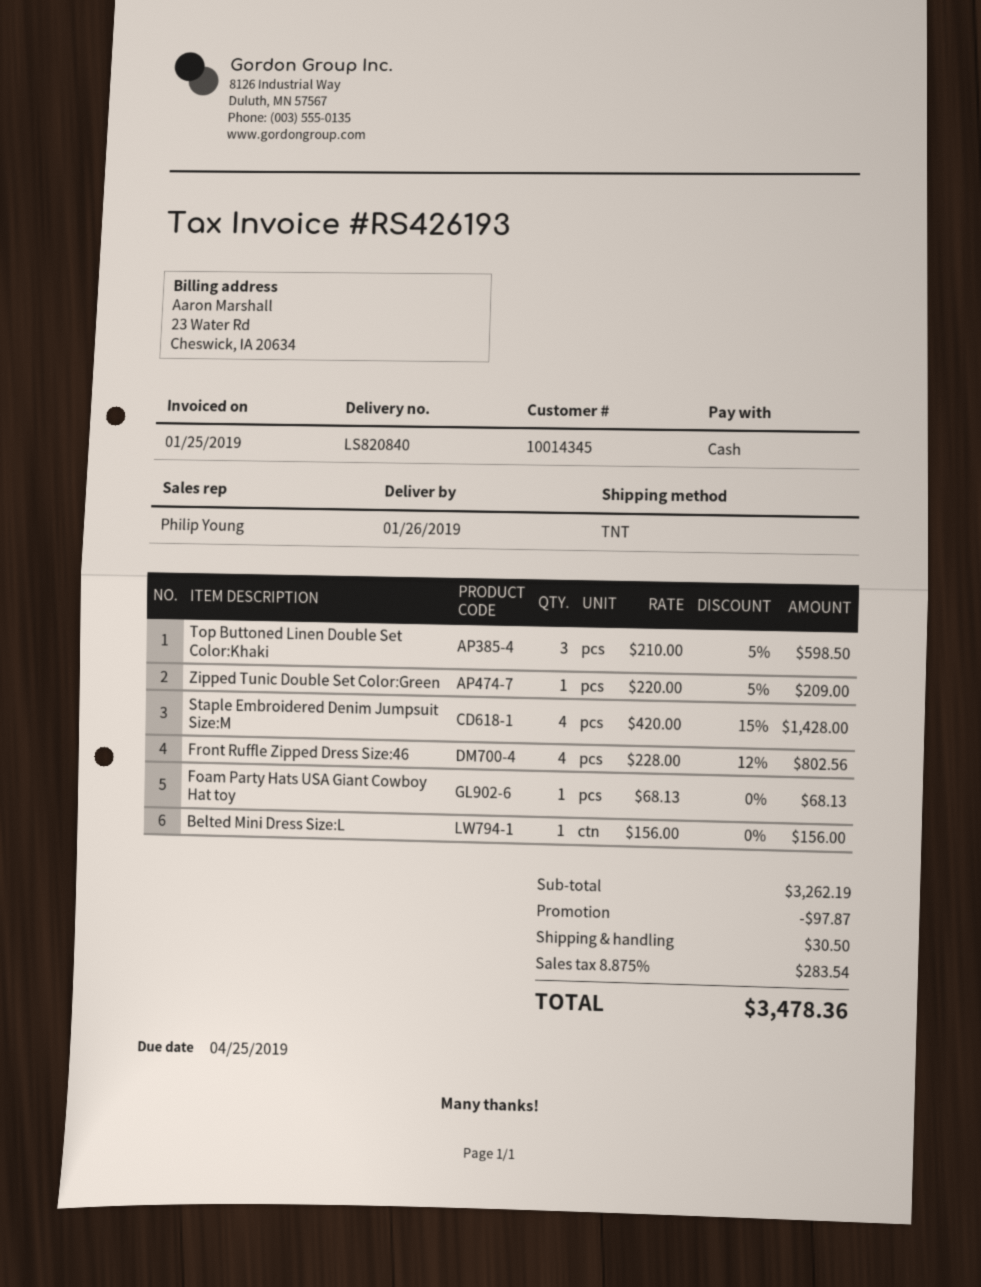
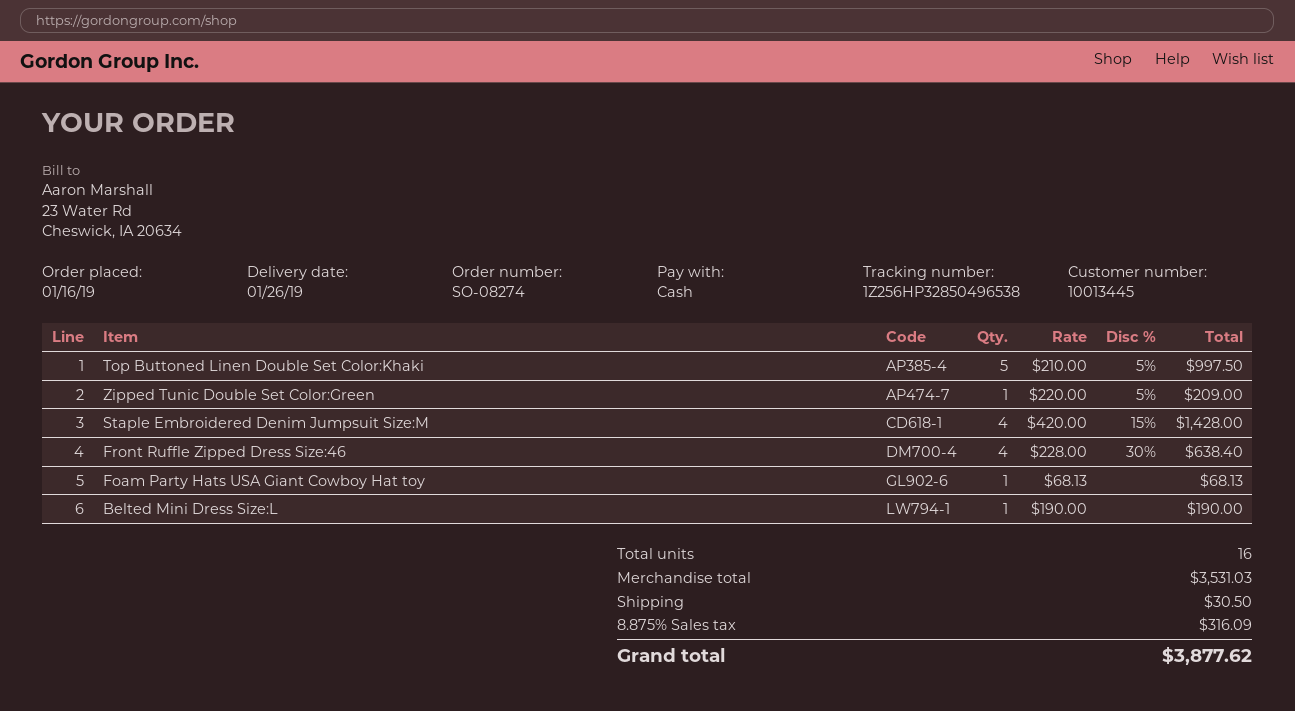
customer number: 10014345 -> 10013445
Top Buttoned Linen Double Set Color:Khaki: 3 x 210.00 - 5% = 598.50 -> 5 x 210.00 - 5% = 997.50
Front Ruffle Zipped Dress Size:46: 4 x 228.00 - 12% = 802.56 -> 4 x 228.00 - 30% = 638.40
Belted Mini Dress Size:L: 1 x 156.00 = 156.00 -> 1 x 190.00 = 190.00
subtotal: 3262.19 -> 3531.03
discount: 97.87 -> none
tax: 8.875% = 283.54 -> 8.875% = 316.09
total: 3478.36 -> 3877.62

